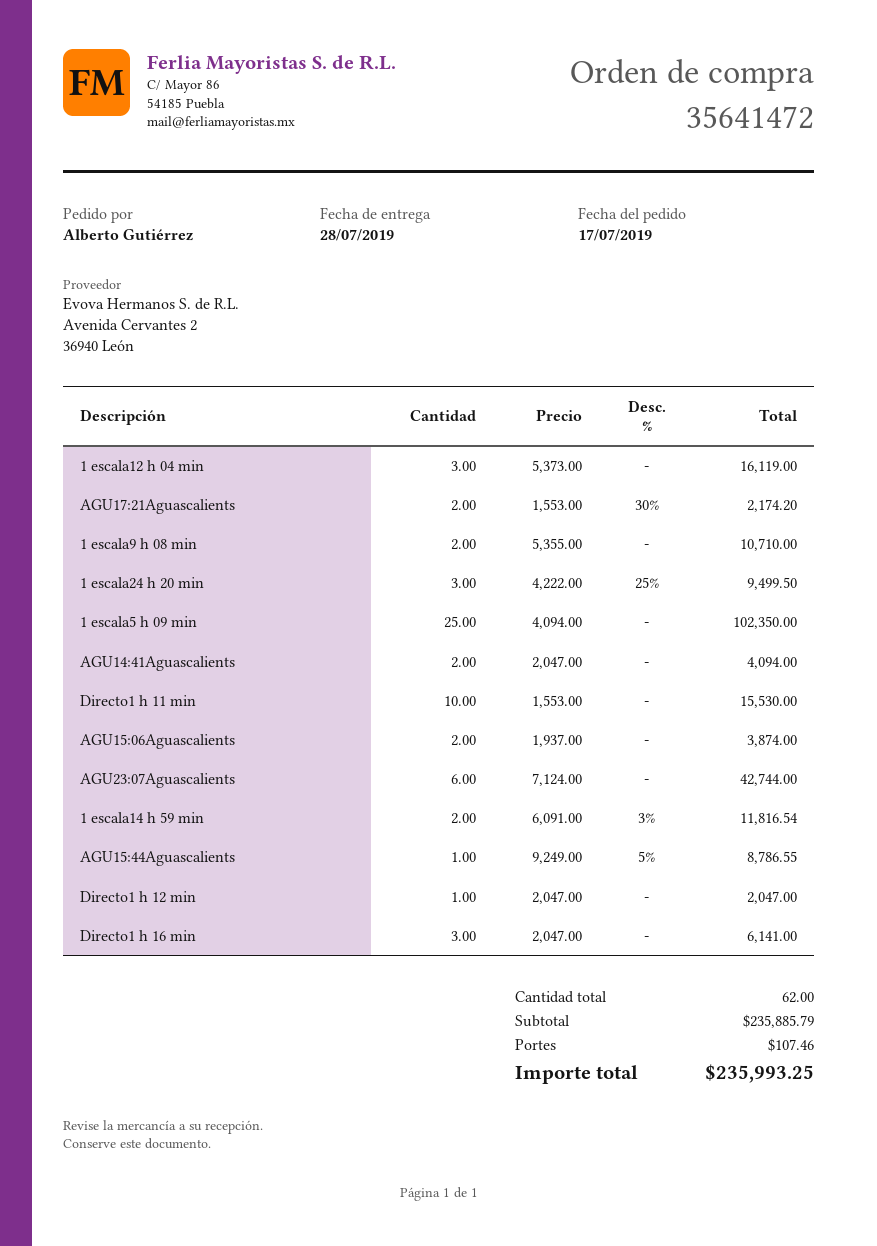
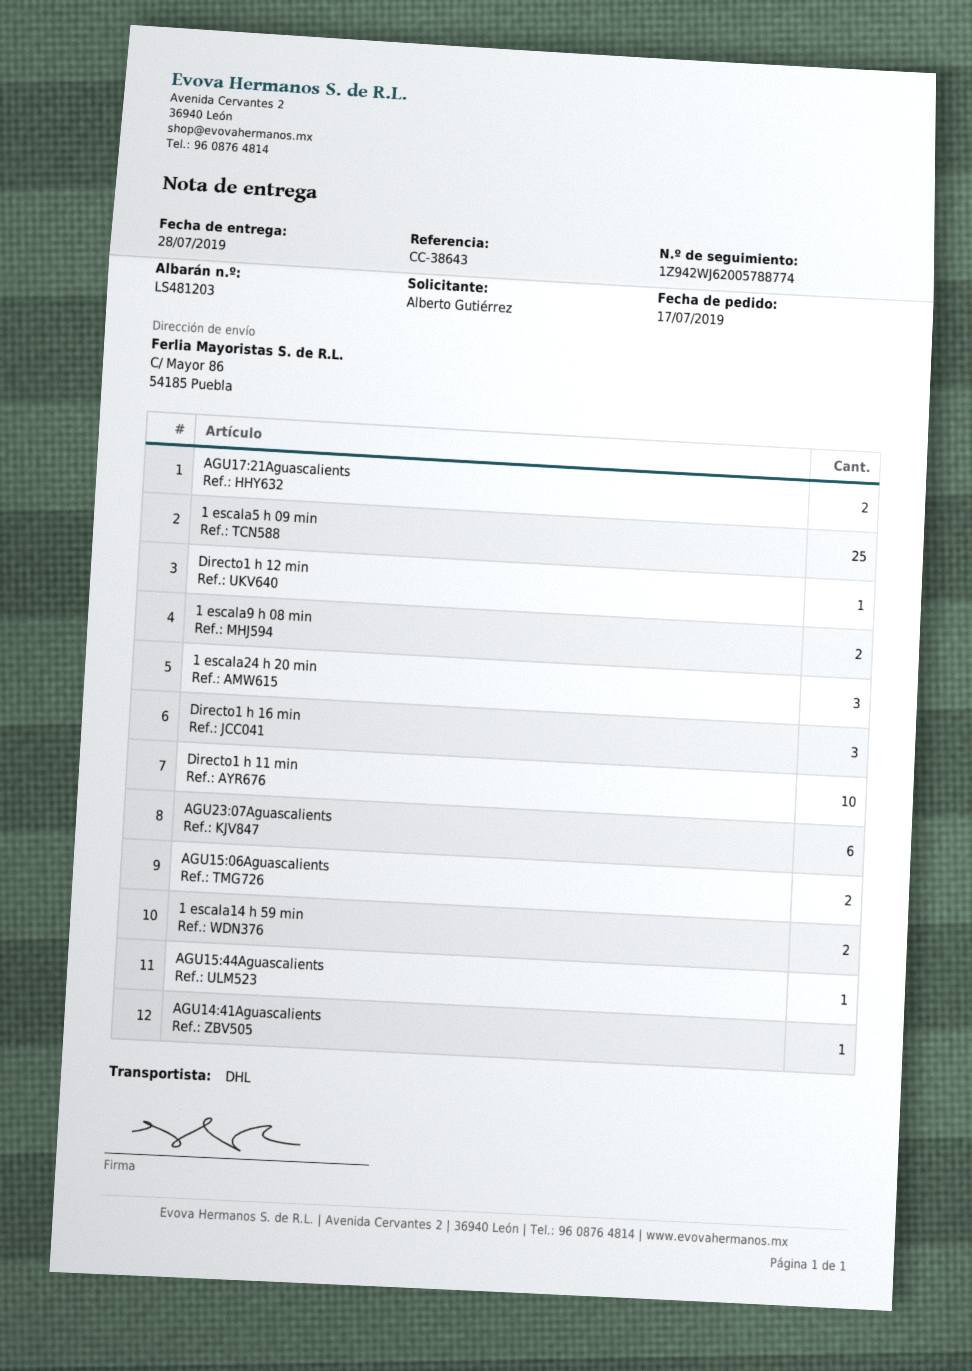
1 escala12 h 04 min: 3 -> none
AGU14:41Aguascalients: 2 -> 1

